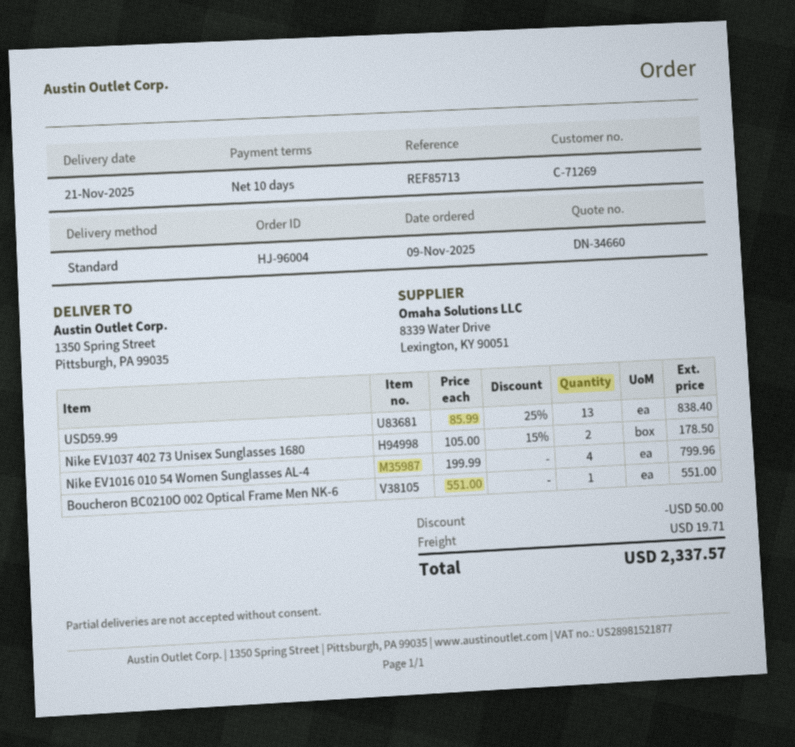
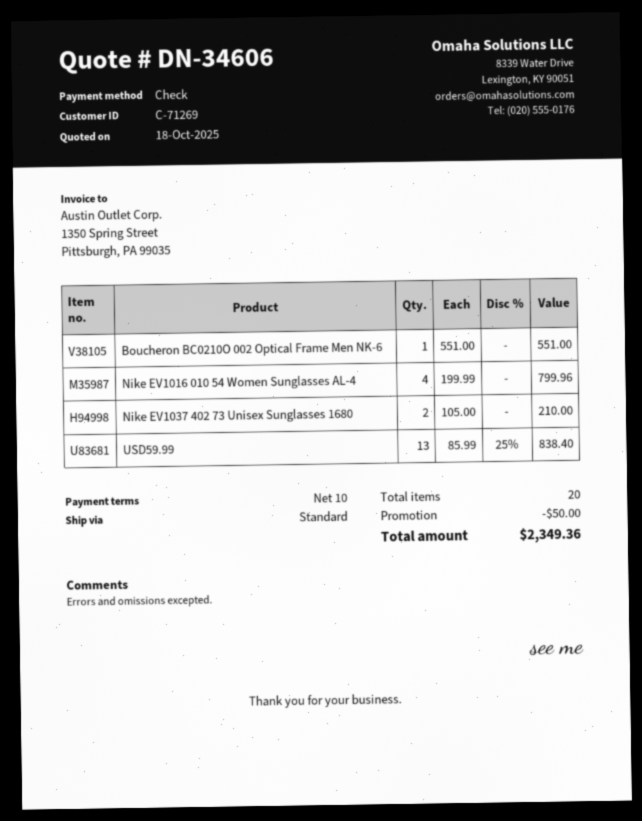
quote number: DN-34660 -> DN-34606
Nike EV1037 402 73 Unisex Sunglasses 1680: 2 x 105.00 - 15% = 178.50 -> 2 x 105.00 = 210.00
shipping: 19.71 -> none
total: 2337.57 -> 2349.36

